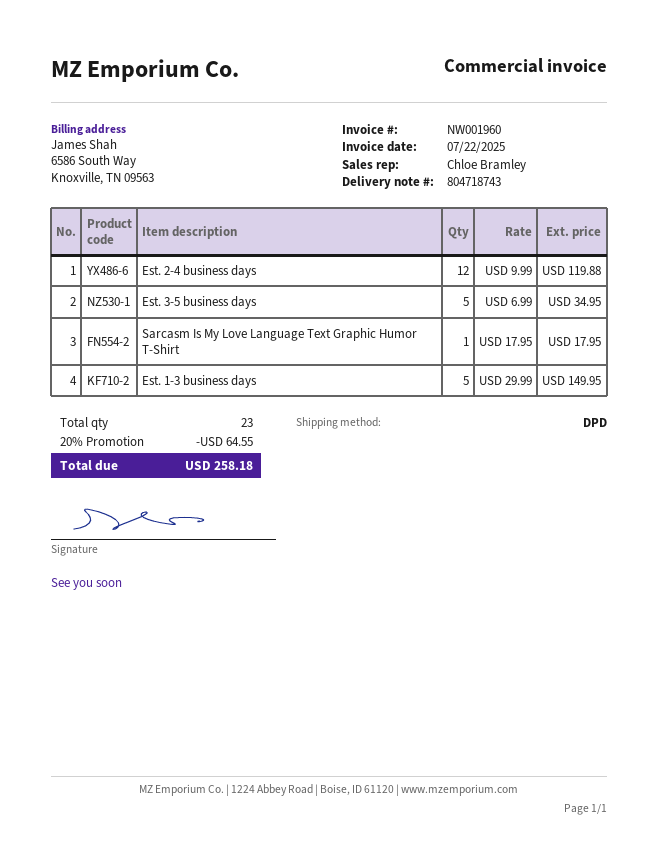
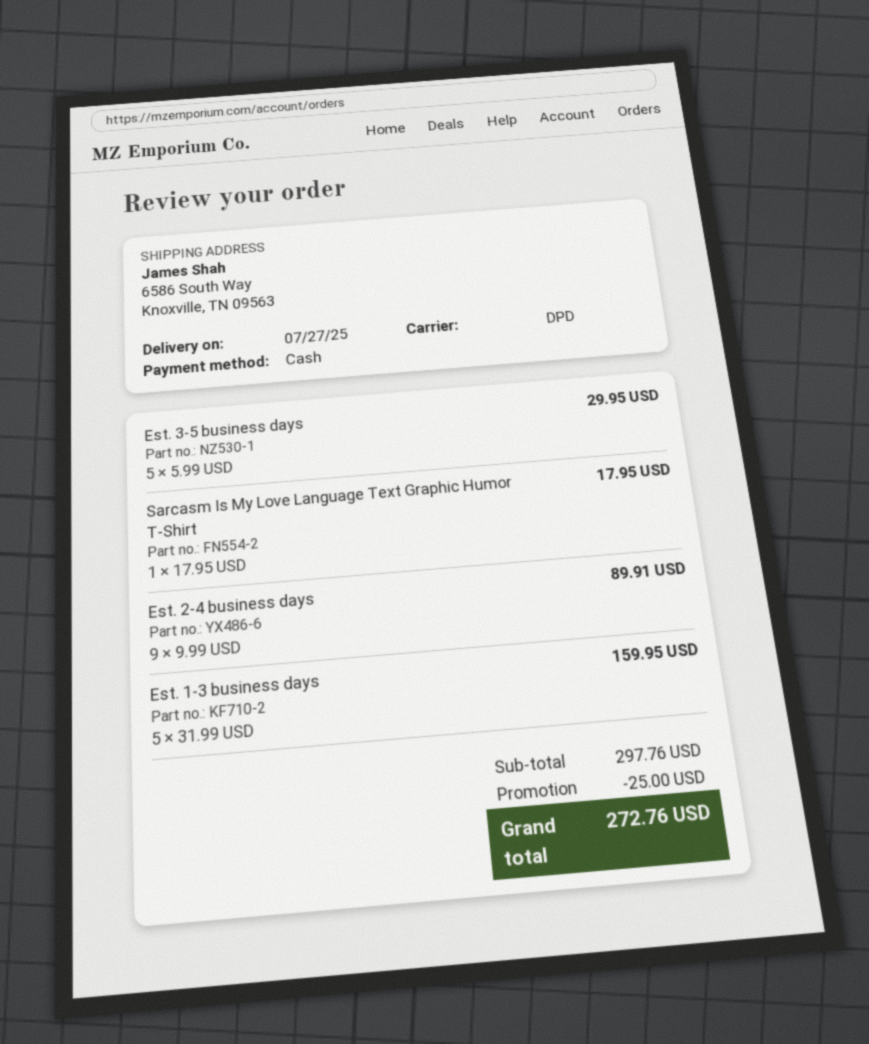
Est. 2-4 business days: 12 x 9.99 = 119.88 -> 9 x 9.99 = 89.91
Est. 3-5 business days: 5 x 6.99 = 34.95 -> 5 x 5.99 = 29.95
Est. 1-3 business days: 5 x 29.99 = 149.95 -> 5 x 31.99 = 159.95
discount: 64.55 -> 25.00
total: 258.18 -> 272.76

